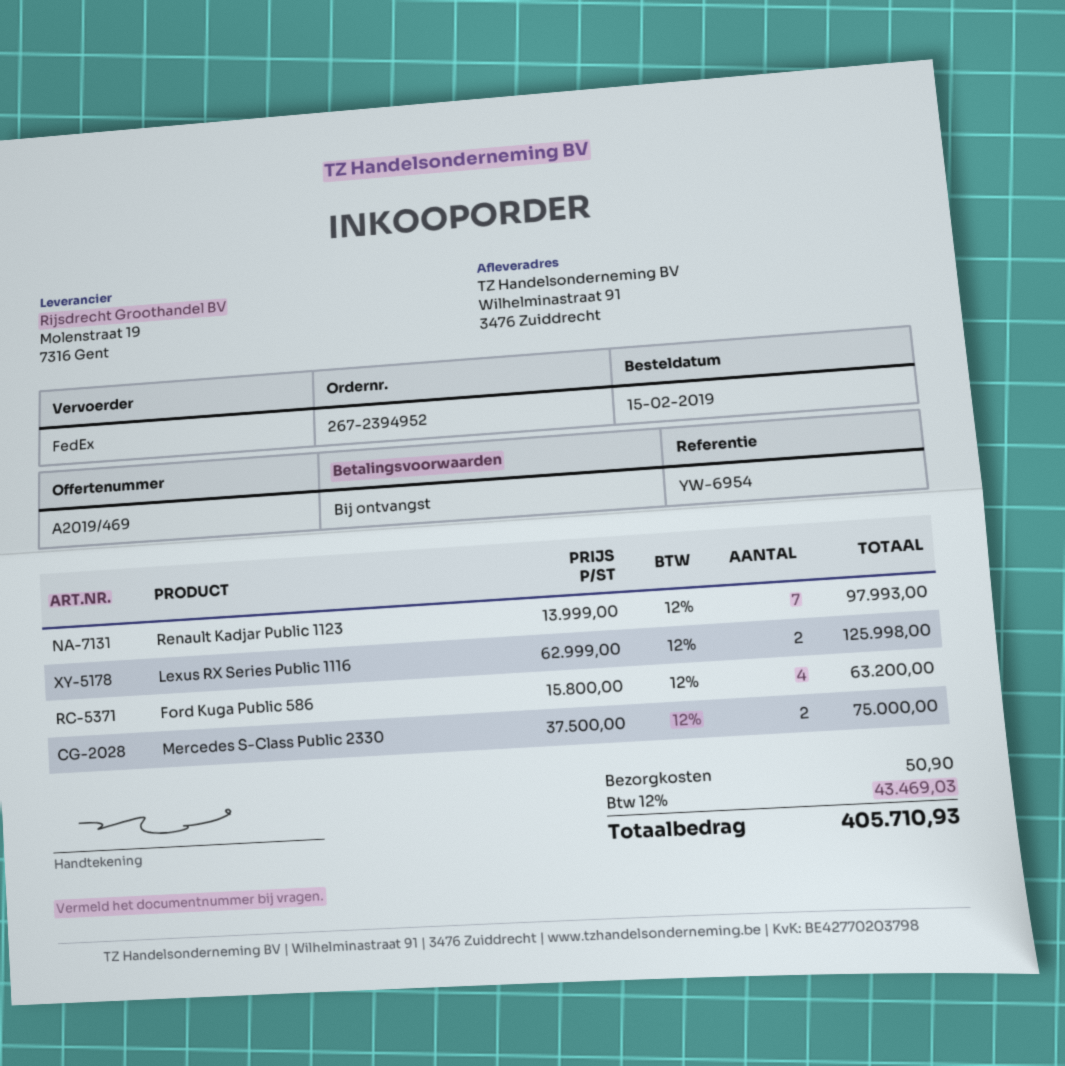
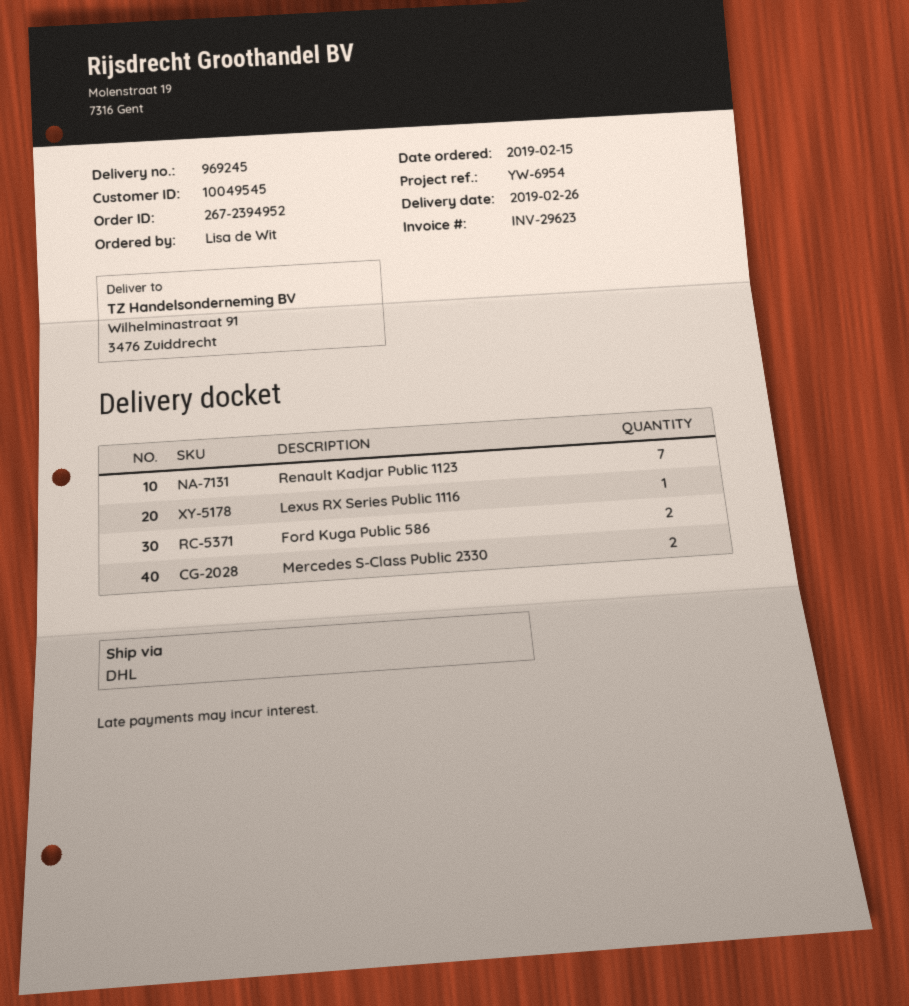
shipping method: FedEx -> DHL
Lexus RX Series Public 1116: 2 -> 1
Ford Kuga Public 586: 4 -> 2

